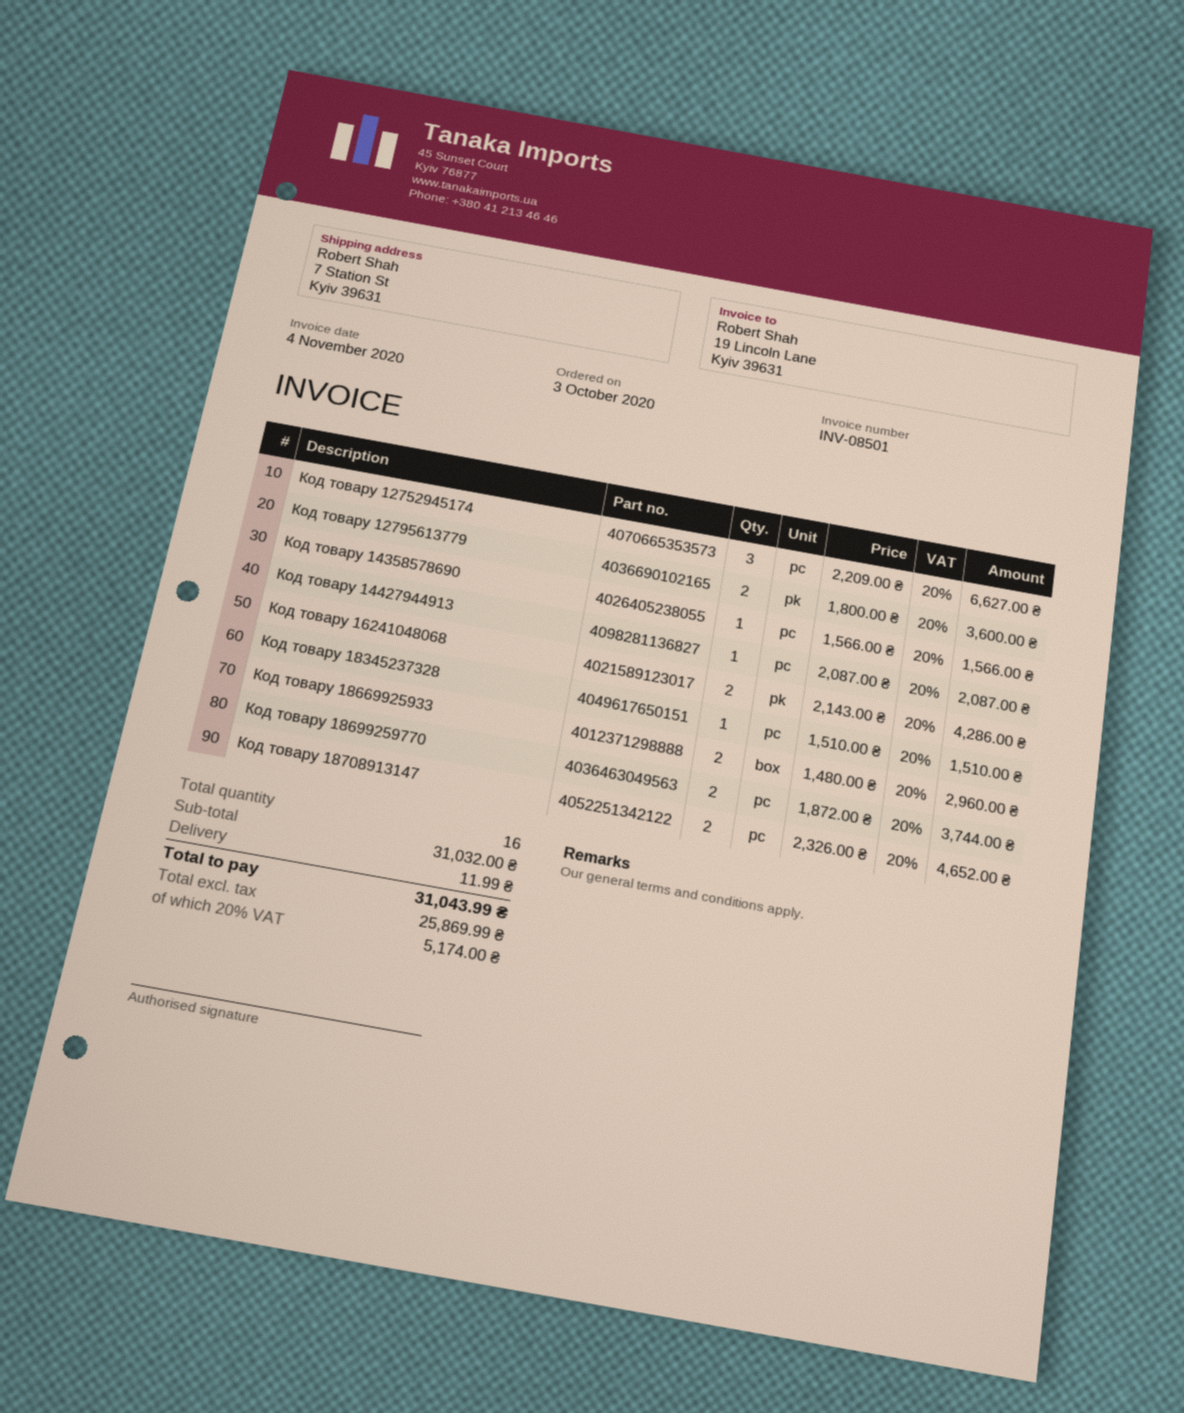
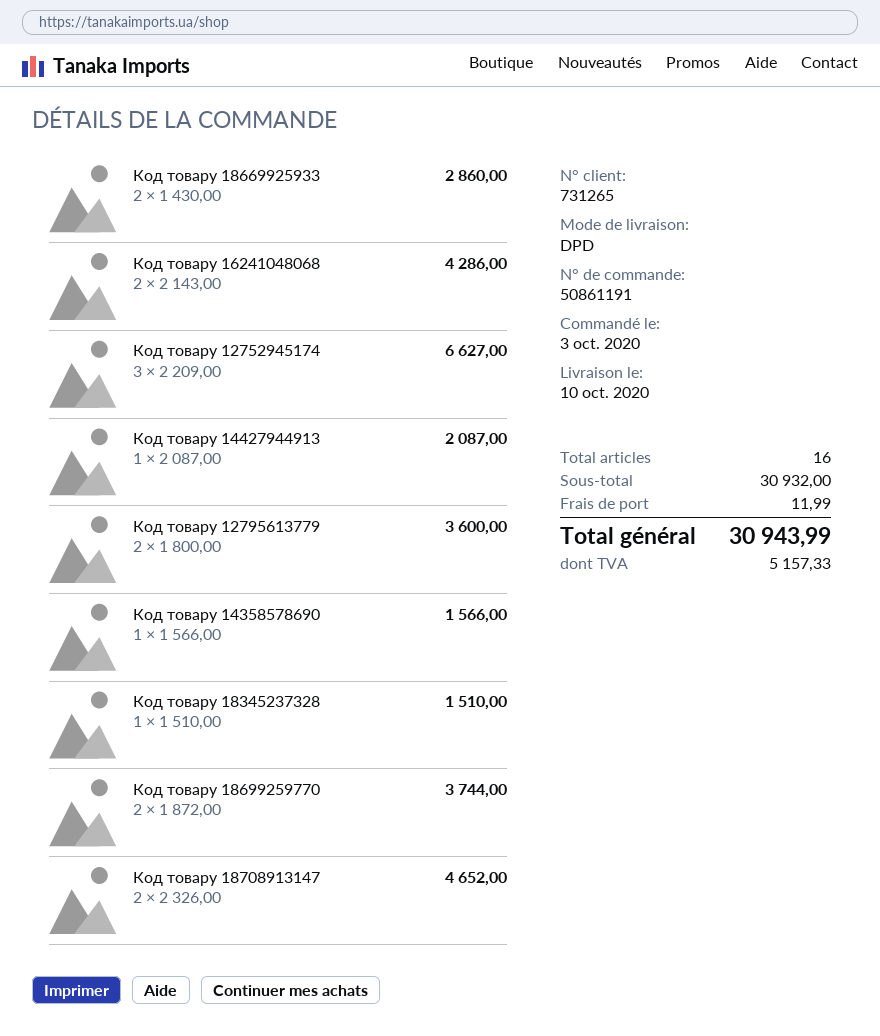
Код товару 18669925933: 2 x 1480.00 = 2960.00 -> 2 x 1430.00 = 2860.00
subtotal: 31032.00 -> 30932.00
tax: 5174.00 -> 5157.33
total: 31043.99 -> 30943.99

